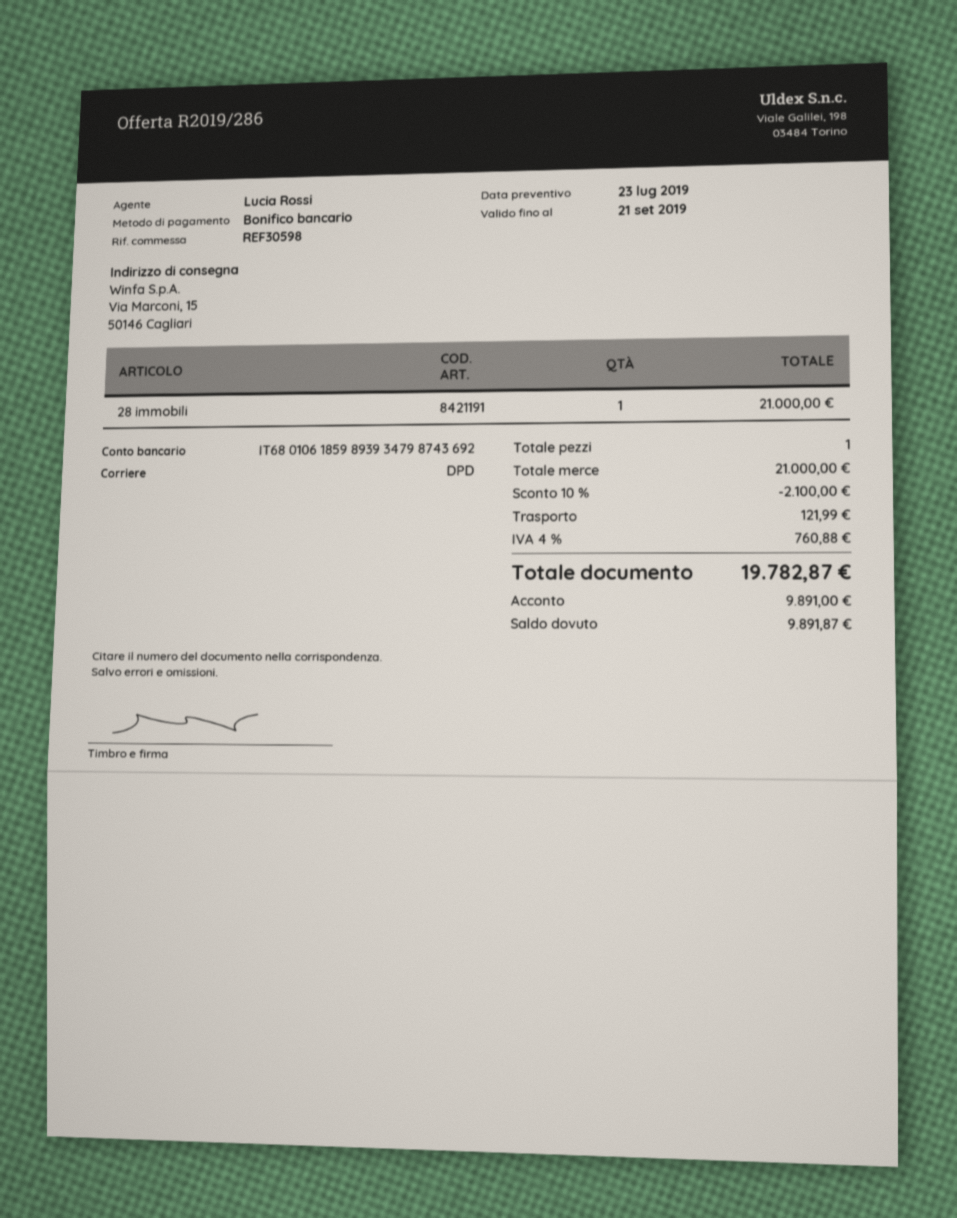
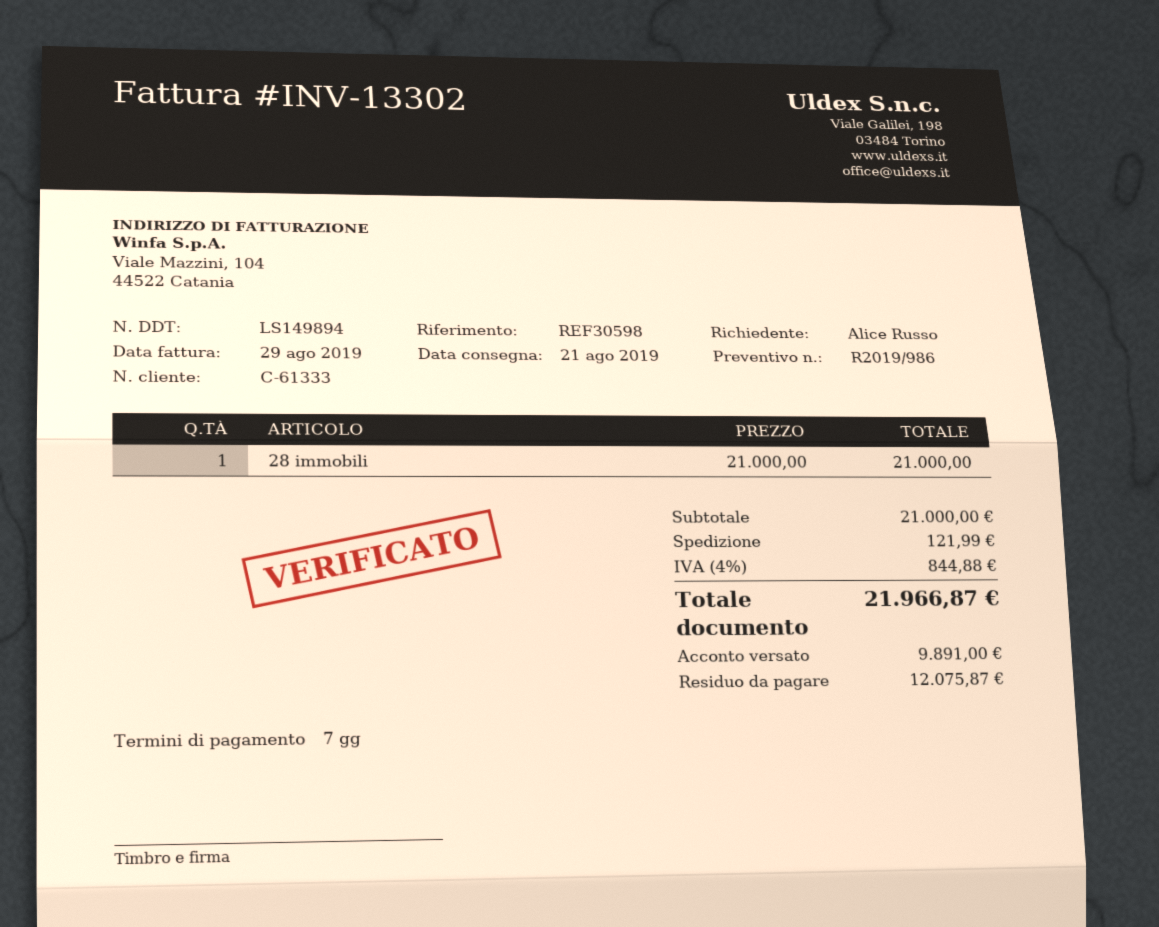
quote number: R2019/286 -> R2019/986
discount: 10% = 2100.00 -> none
tax: 4% = 760.88 -> 4% = 844.88
total: 19782.87 -> 21966.87
balance: 9891.87 -> 12075.87

